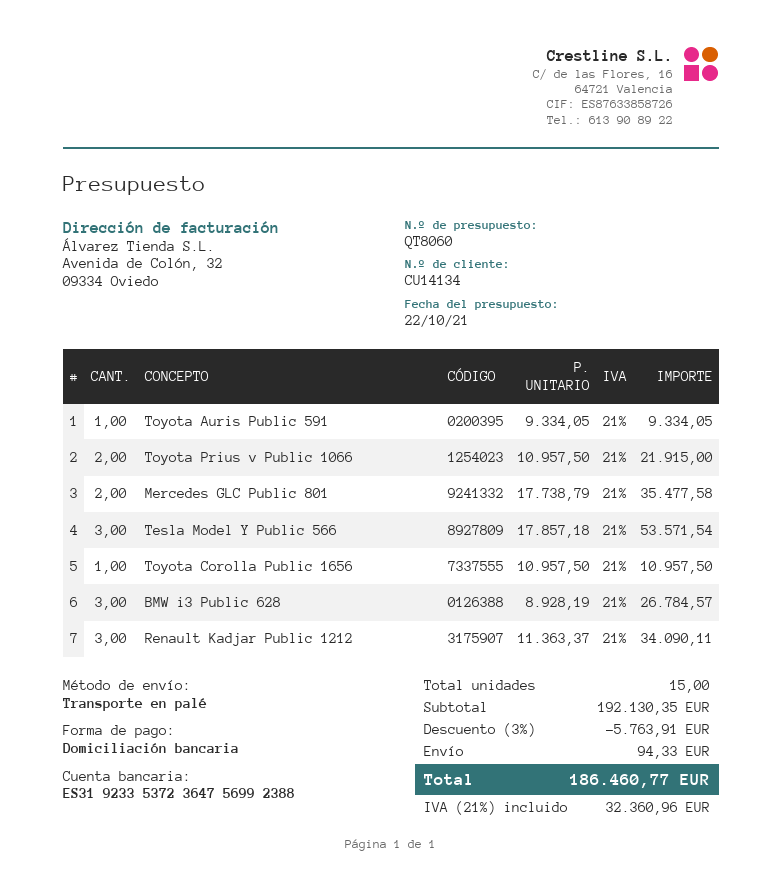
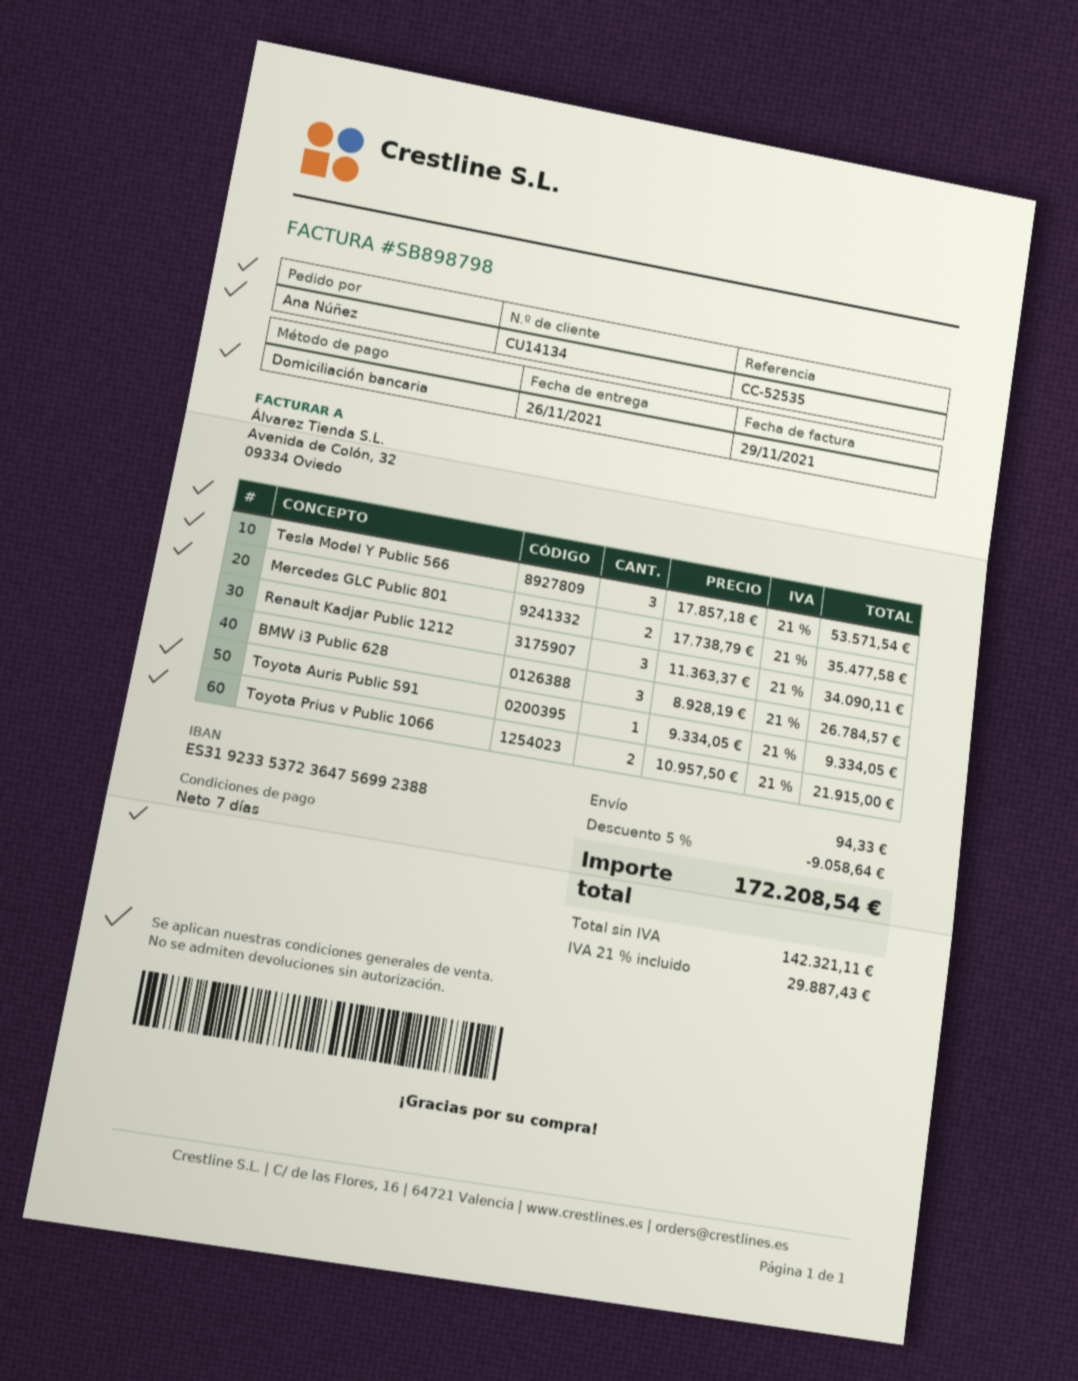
Toyota Corolla Public 1656: 1 x 10957.50 = 10957.50 -> none
discount: 3% = 5763.91 -> 5% = 9058.64
tax: 21% = 32360.96 -> 21% = 29887.43
total: 186460.77 -> 172208.54

